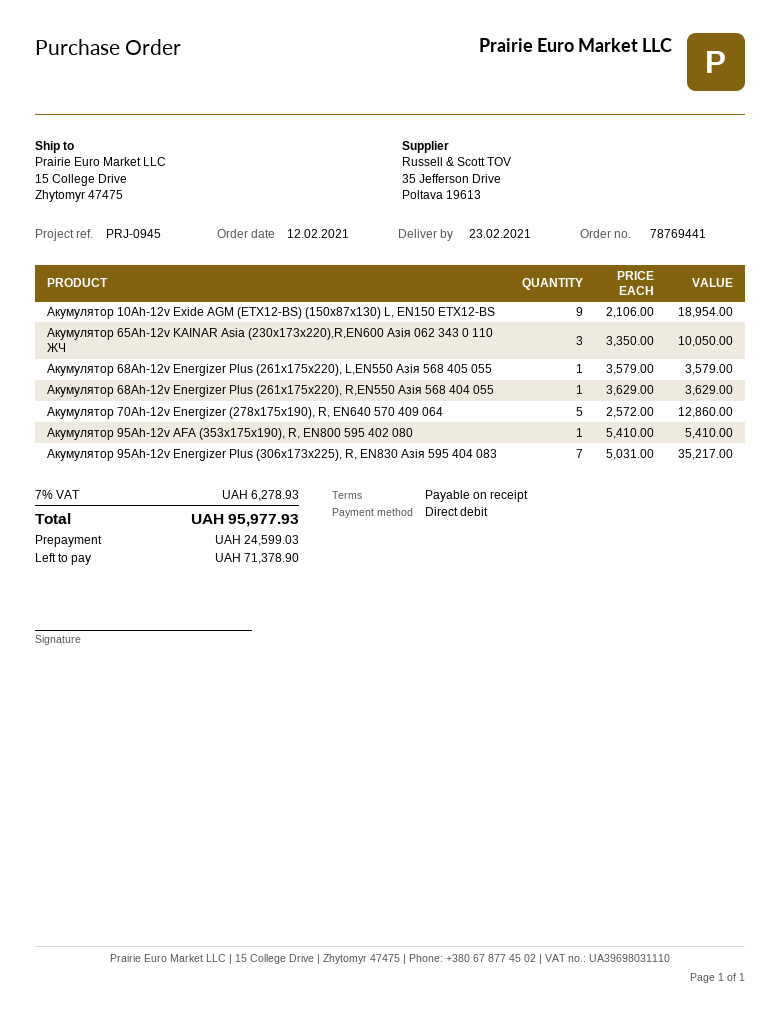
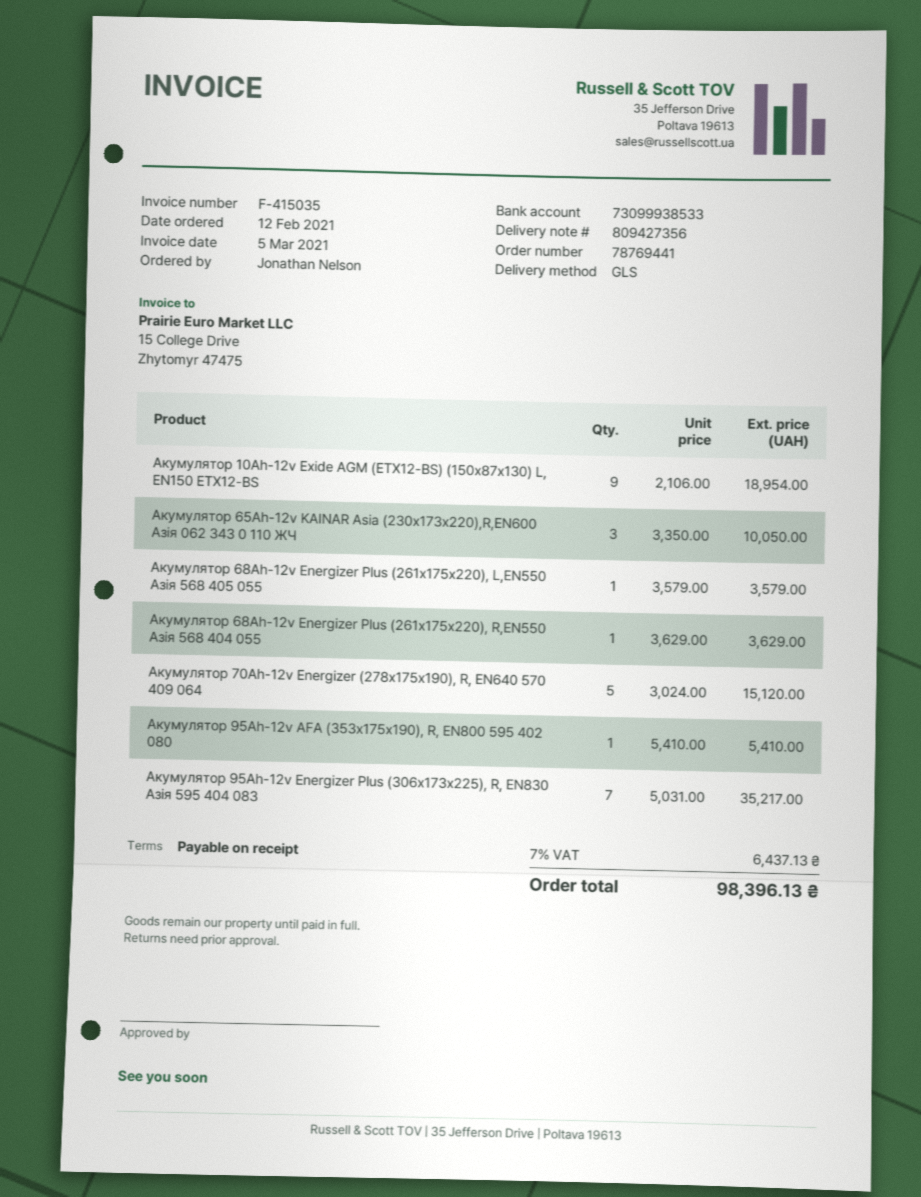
Акумулятор 70Ah-12v Energizer (278х175х190), R, EN640 570 409 064: 5 x 2572.00 = 12860.00 -> 5 x 3024.00 = 15120.00
tax: 7% = 6278.93 -> 7% = 6437.13
total: 95977.93 -> 98396.13

